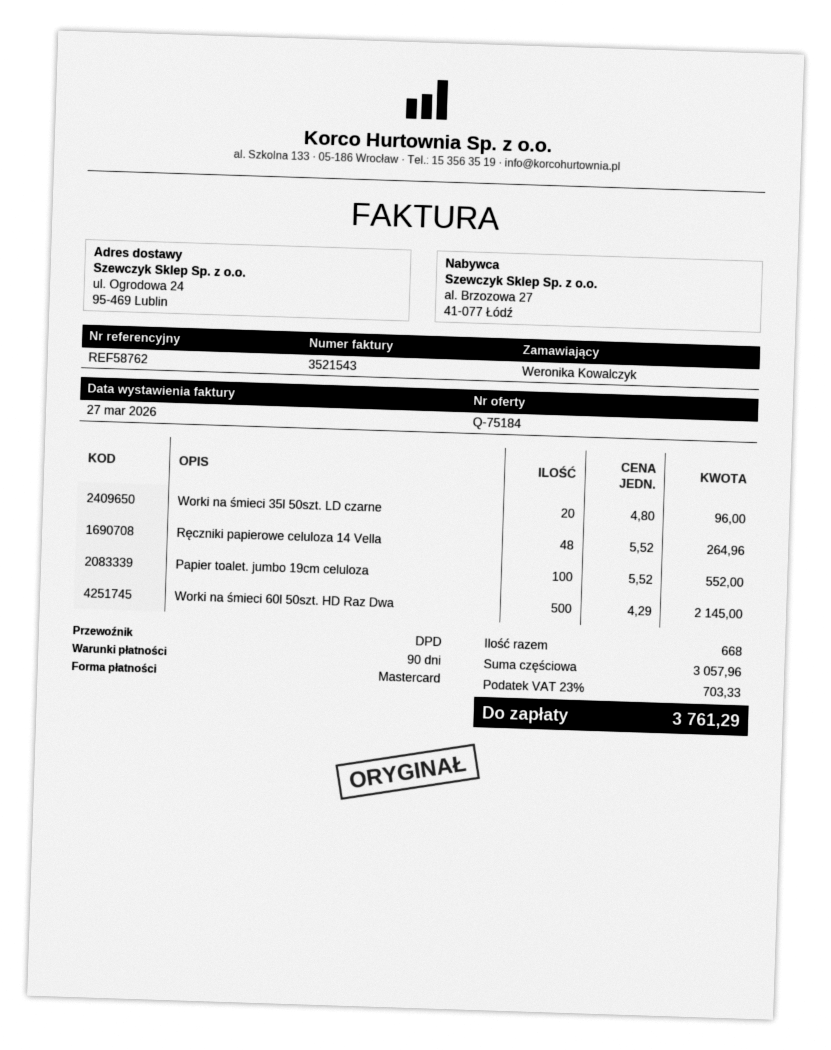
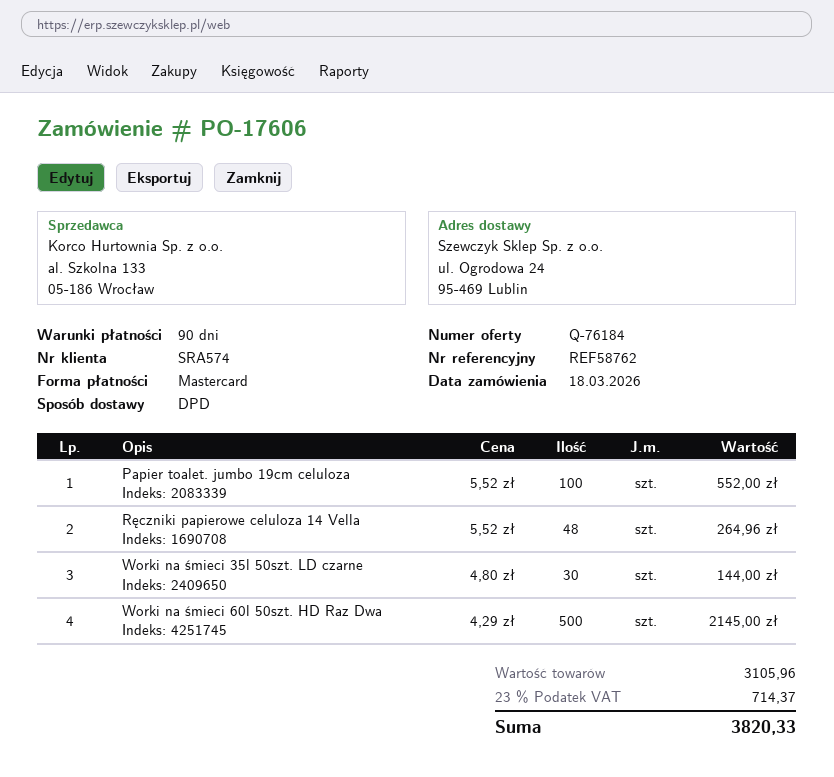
quote number: Q-75184 -> Q-76184
Worki na śmieci 35l 50szt. LD czarne: 20 x 4.80 = 96.00 -> 30 x 4.80 = 144.00
subtotal: 3057.96 -> 3105.96
tax: 23% = 703.33 -> 23% = 714.37
total: 3761.29 -> 3820.33

